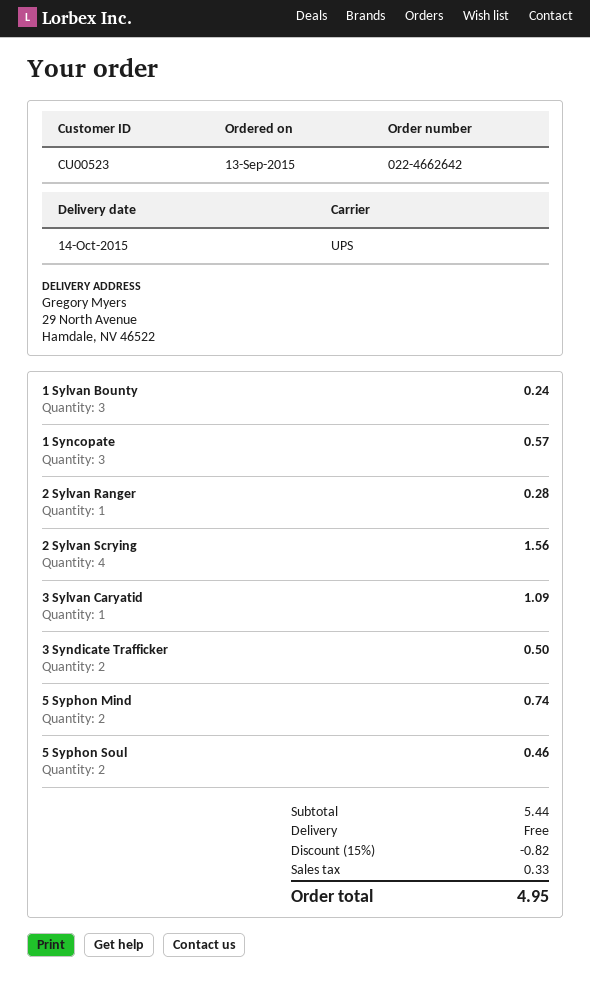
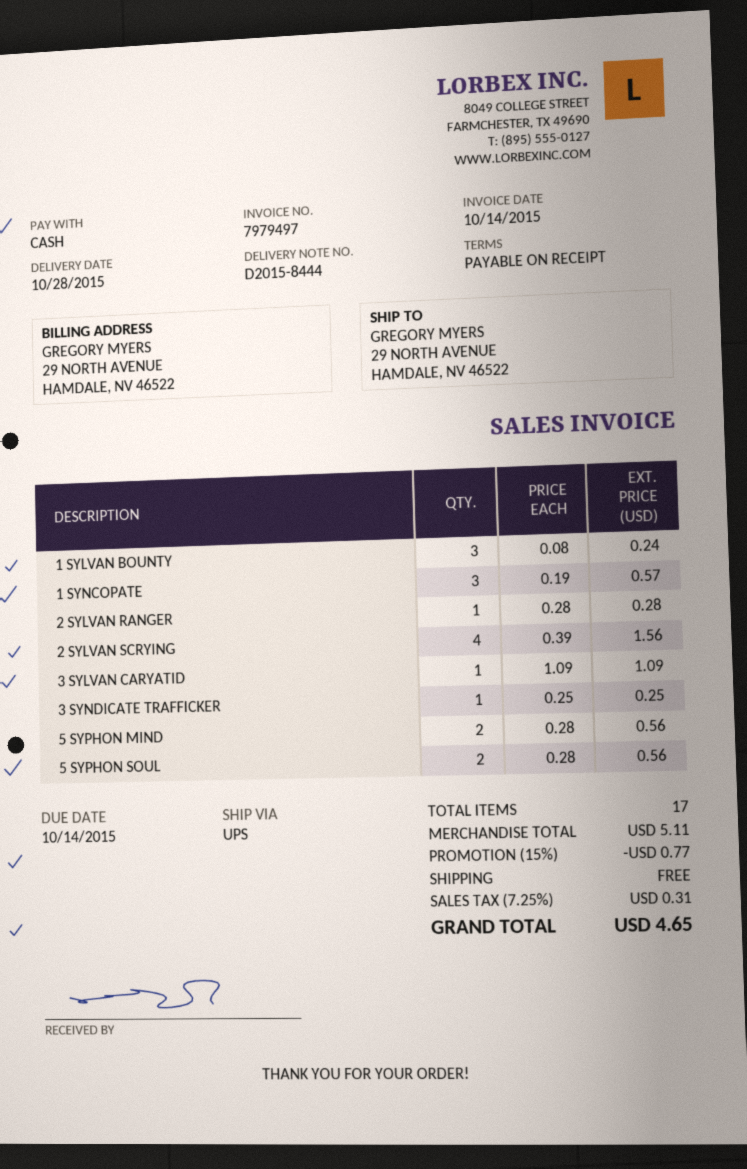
delivery date: 2015-10-14 -> 2015-10-28
3 Syndicate Trafficker: 2 for 0.50 -> 1 for 0.25
5 Syphon Mind: 2 for 0.74 -> 2 for 0.56
5 Syphon Soul: 2 for 0.46 -> 2 for 0.56
subtotal: 5.44 -> 5.11
discount: 15% = 0.82 -> 15% = 0.77
tax: 0.33 -> 0.31
total: 4.95 -> 4.65

